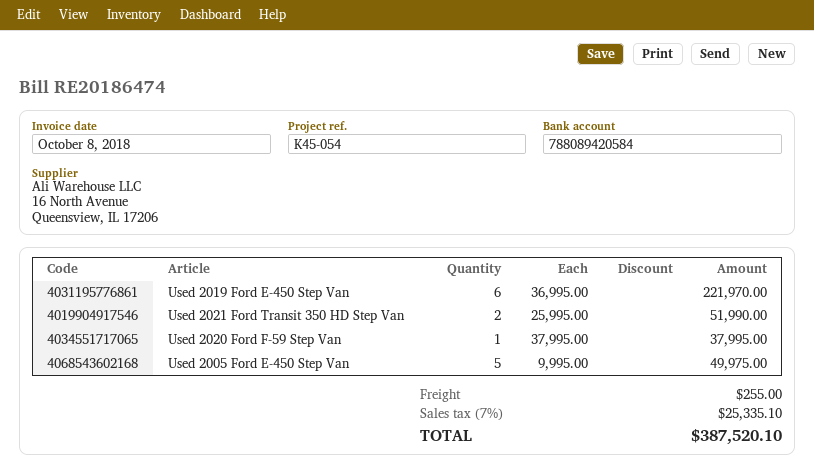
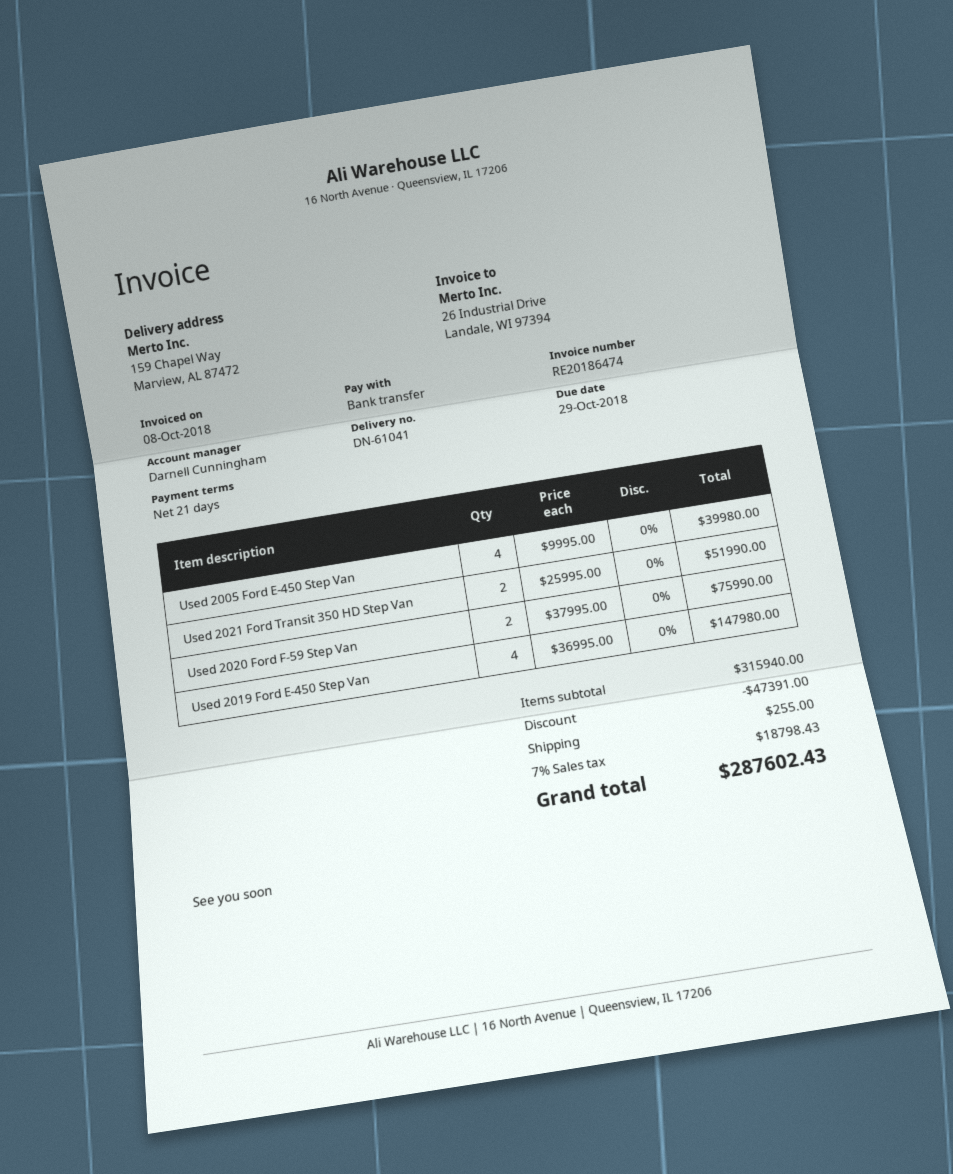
Used 2019 Ford E-450 Step Van: 6 x 36995.00 = 221970.00 -> 4 x 36995.00 = 147980.00
Used 2020 Ford F-59 Step Van: 1 x 37995.00 = 37995.00 -> 2 x 37995.00 = 75990.00
Used 2005 Ford E-450 Step Van: 5 x 9995.00 = 49975.00 -> 4 x 9995.00 = 39980.00
discount: none -> 47391.00
tax: 7% = 25335.10 -> 7% = 18798.43
total: 387520.10 -> 287602.43

